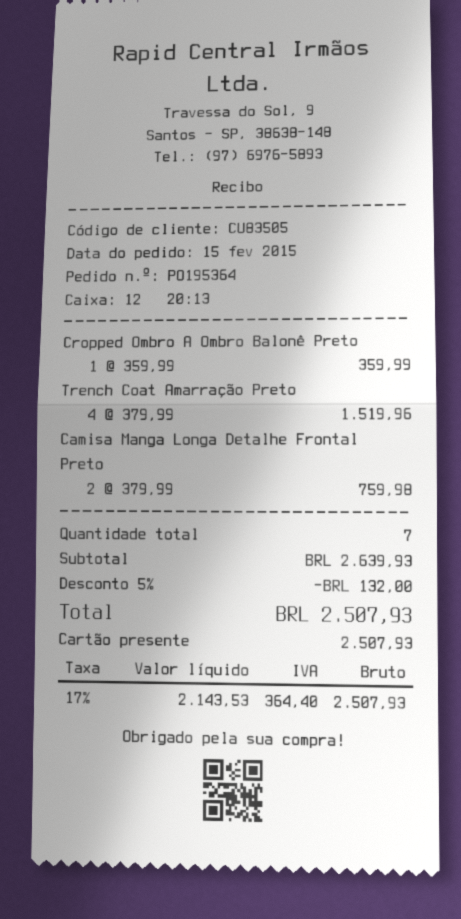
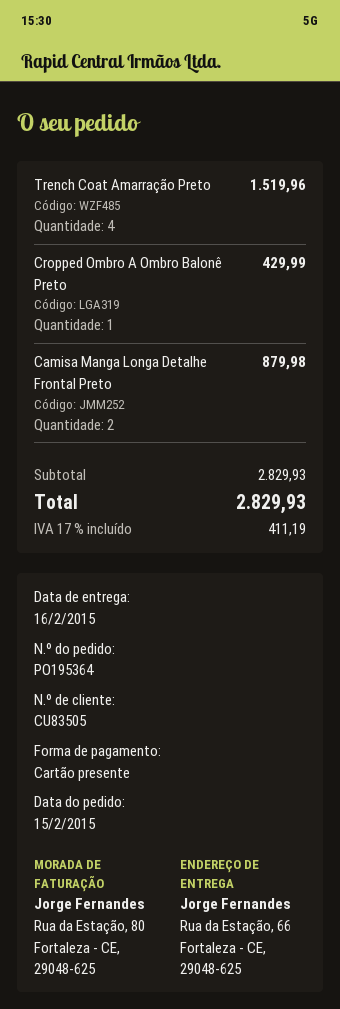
Cropped Ombro A Ombro Balonê Preto: 1 for 359.99 -> 1 for 429.99
Camisa Manga Longa Detalhe Frontal Preto: 2 for 759.98 -> 2 for 879.98
subtotal: 2639.93 -> 2829.93
discount: 5% = 132.00 -> none
tax: 17% = 364.40 -> 17% = 411.19
total: 2507.93 -> 2829.93

